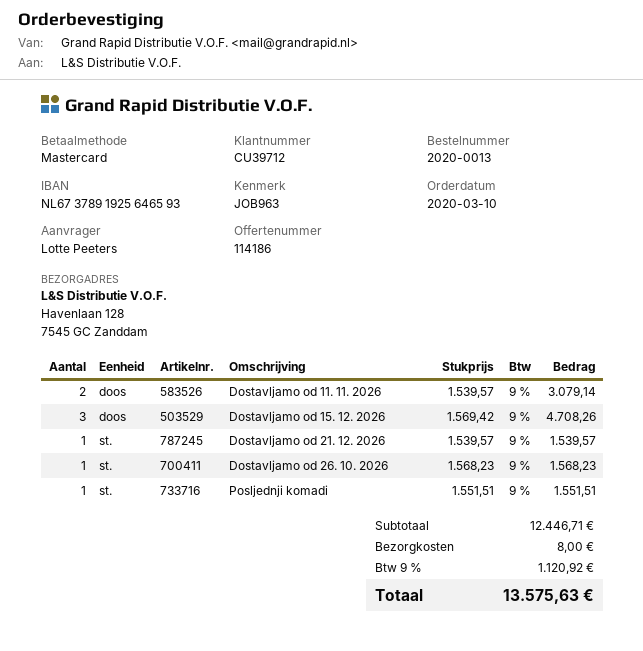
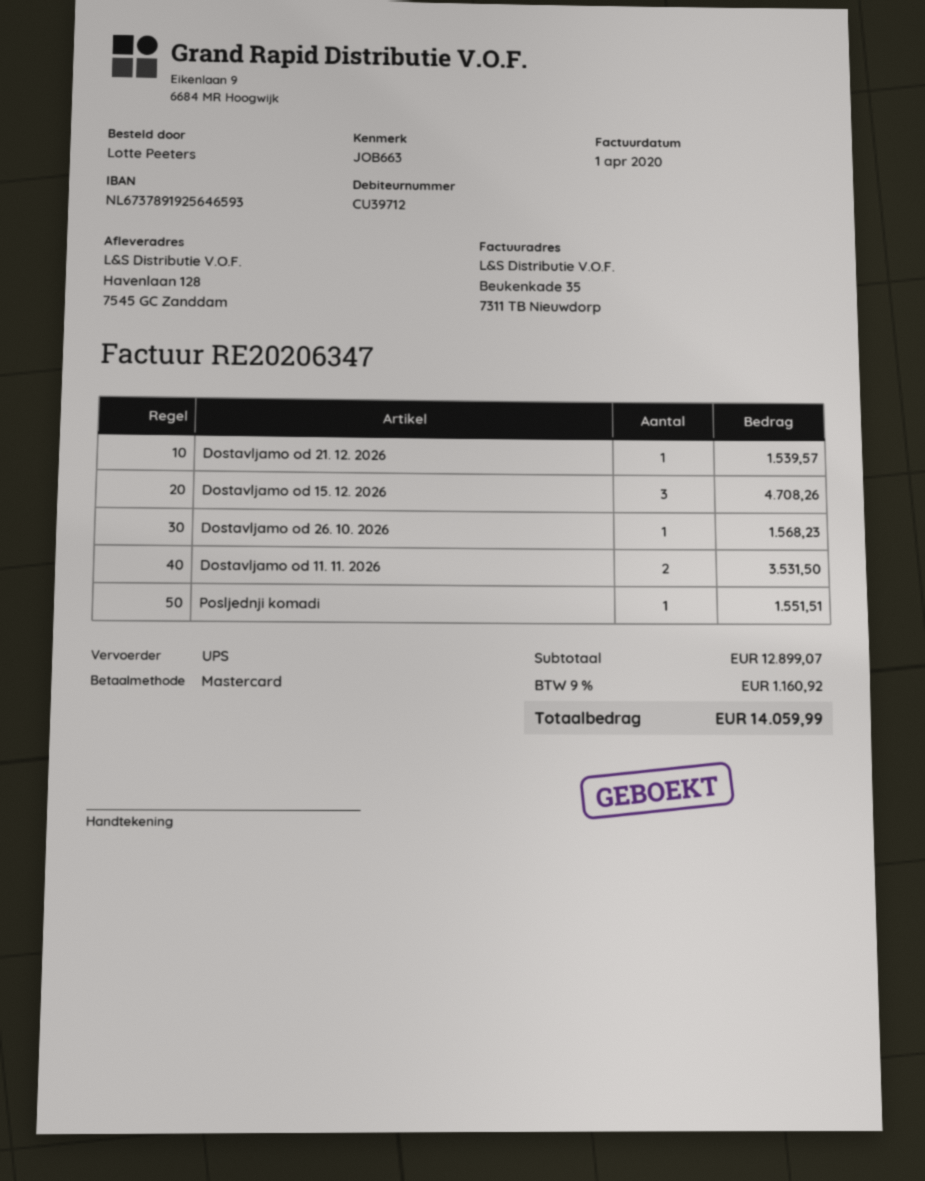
reference: JOB963 -> JOB663
Dostavljamo od 11. 11. 2026: 2 for 3079.14 -> 2 for 3531.50
subtotal: 12446.71 -> 12899.07
shipping: 8.00 -> none
tax: 9% = 1120.92 -> 9% = 1160.92
total: 13575.63 -> 14059.99

